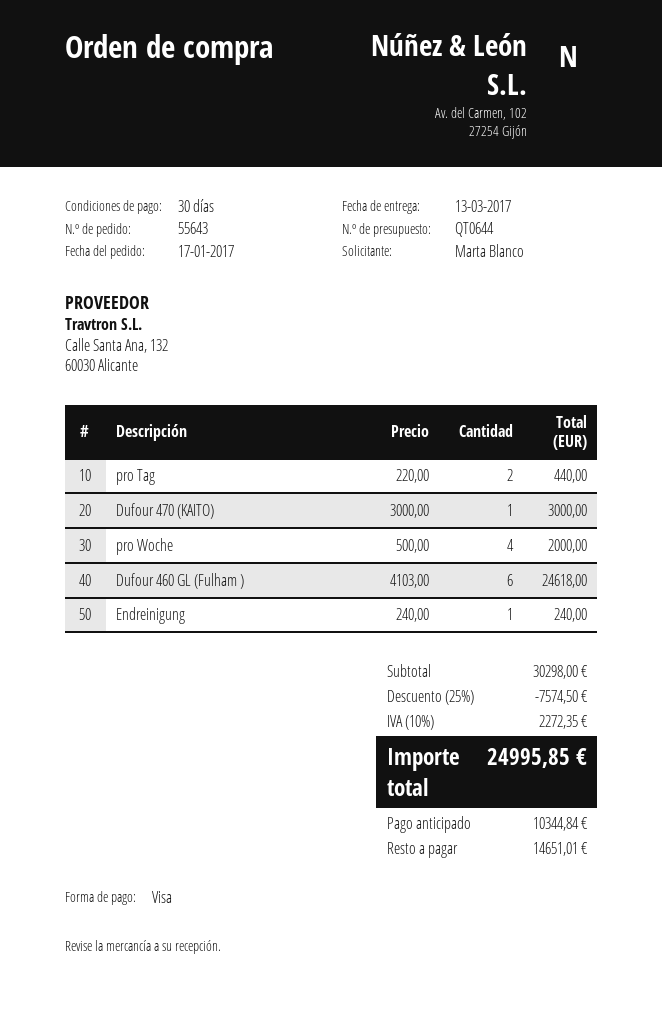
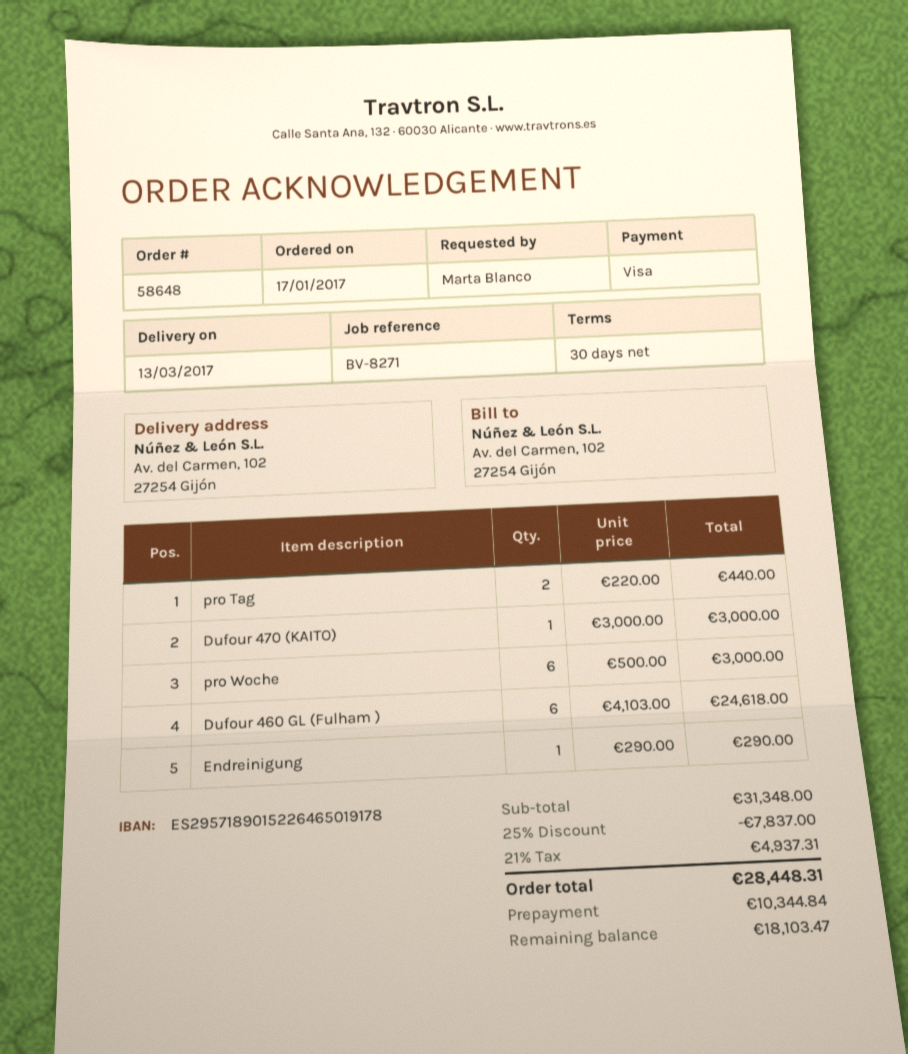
order number: 55643 -> 58648
pro Woche: 4 x 500.00 = 2000.00 -> 6 x 500.00 = 3000.00
Endreinigung: 1 x 240.00 = 240.00 -> 1 x 290.00 = 290.00
subtotal: 30298.00 -> 31348.00
discount: 25% = 7574.50 -> 25% = 7837.00
tax: 10% = 2272.35 -> 21% = 4937.31
total: 24995.85 -> 28448.31
balance: 14651.01 -> 18103.47

